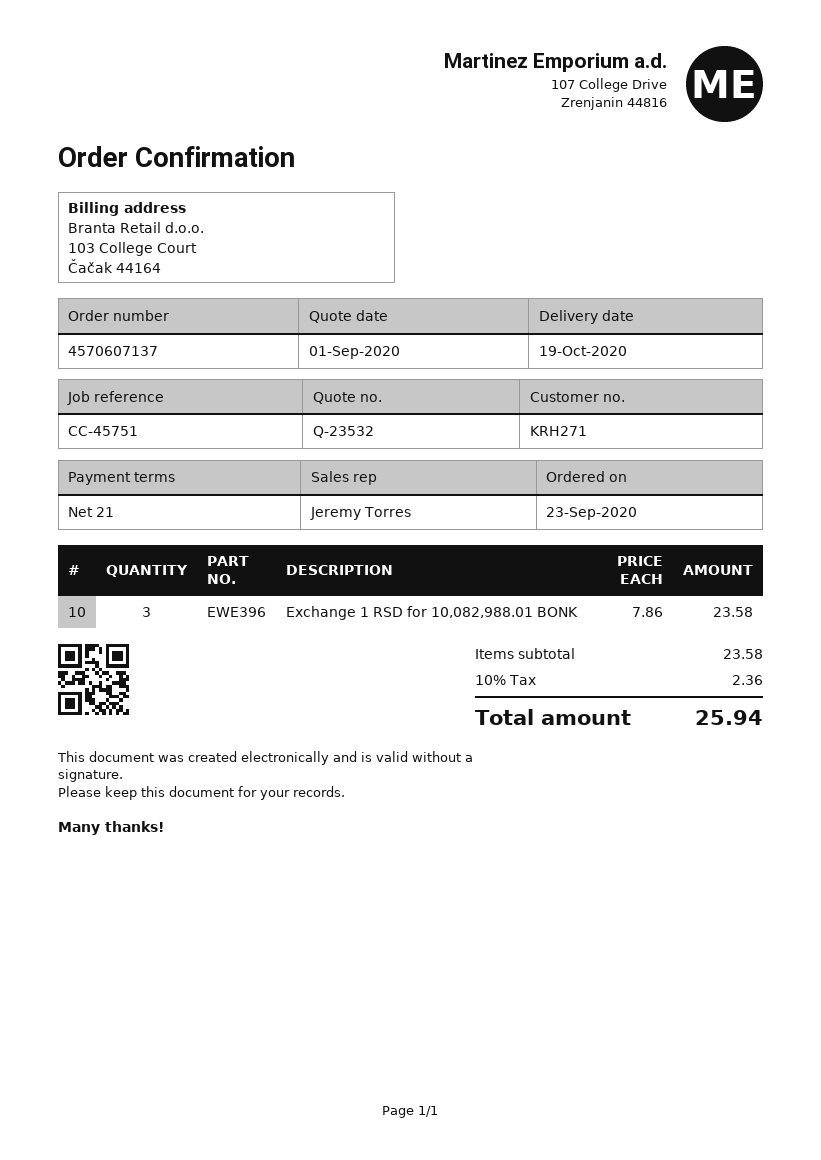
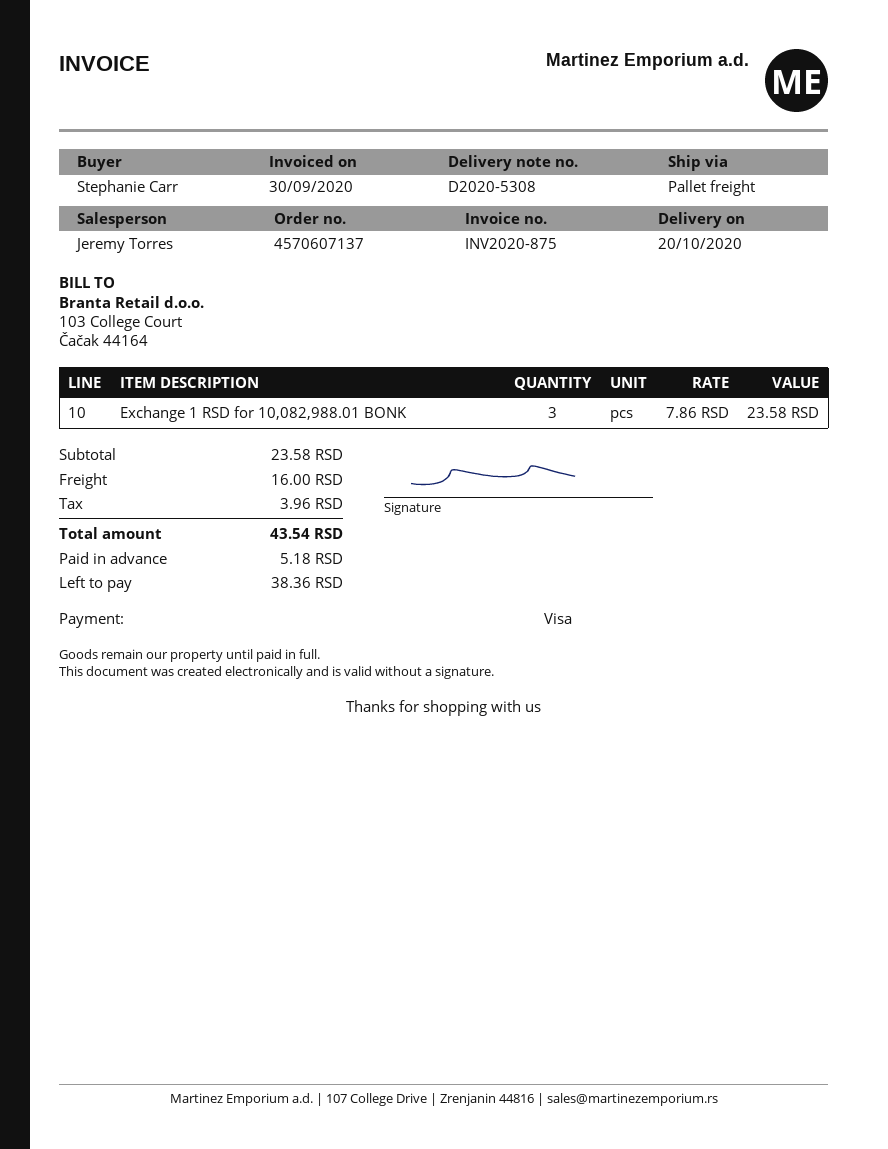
delivery date: 2020-10-19 -> 2020-10-20
shipping: none -> 16.00
tax: 2.36 -> 3.96
total: 25.94 -> 43.54

